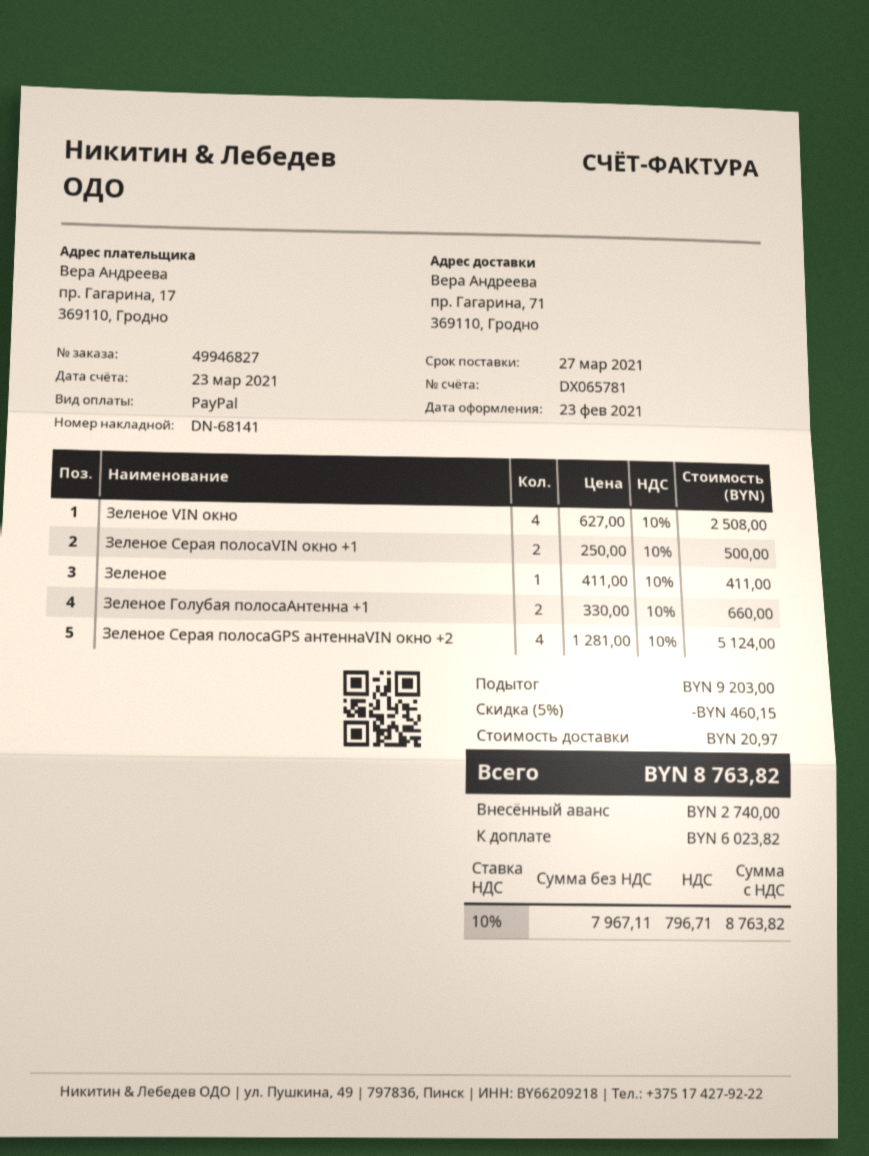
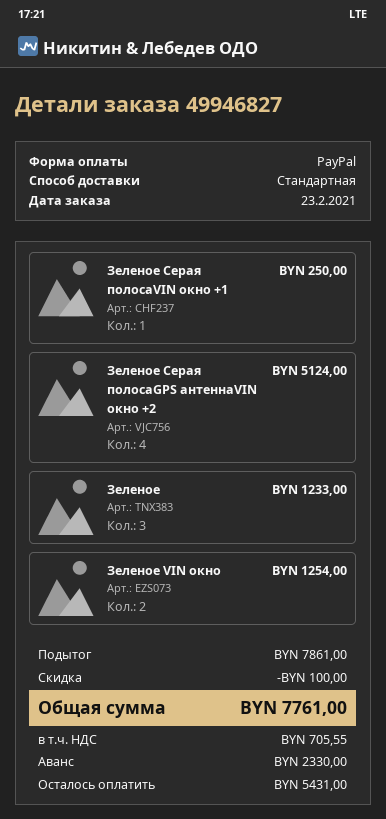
Зеленое VIN окно: 4 for 2508.00 -> 2 for 1254.00
Зеленое Серая полосаVIN окно +1: 2 for 500.00 -> 1 for 250.00
Зеленое: 1 for 411.00 -> 3 for 1233.00
Зеленое Голубая полосаАнтенна +1: 2 for 660.00 -> none
subtotal: 9203.00 -> 7861.00
discount: 460.15 -> 100.00
shipping: 20.97 -> none
tax: 796.71 -> 705.55
total: 8763.82 -> 7761.00
deposit: 2740.00 -> 2330.00
balance: 6023.82 -> 5431.00

